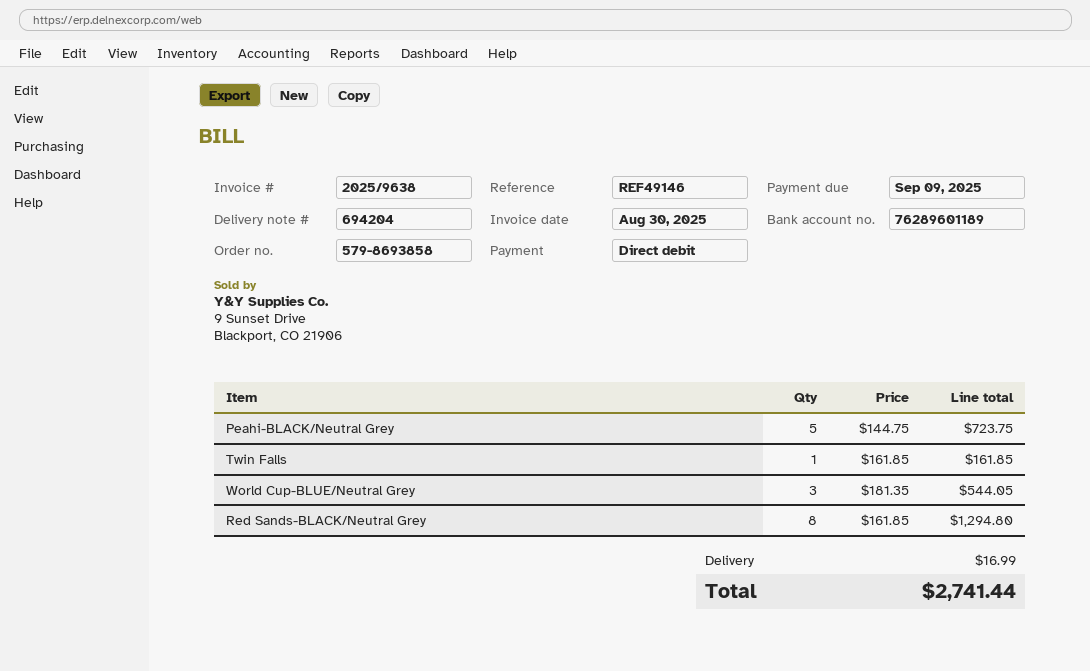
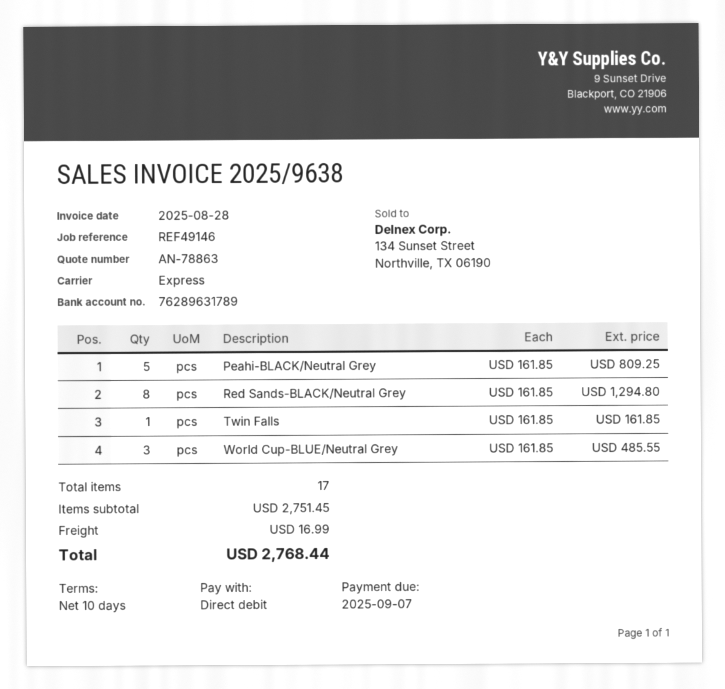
invoice date: 2025-08-30 -> 2025-08-28
due date: 2025-09-09 -> 2025-09-07
bank account: 76289601189 -> 76289631789
Peahi-BLACK/Neutral Grey: 5 x 144.75 = 723.75 -> 5 x 161.85 = 809.25
World Cup-BLUE/Neutral Grey: 3 x 181.35 = 544.05 -> 3 x 161.85 = 485.55
total: 2741.44 -> 2768.44

